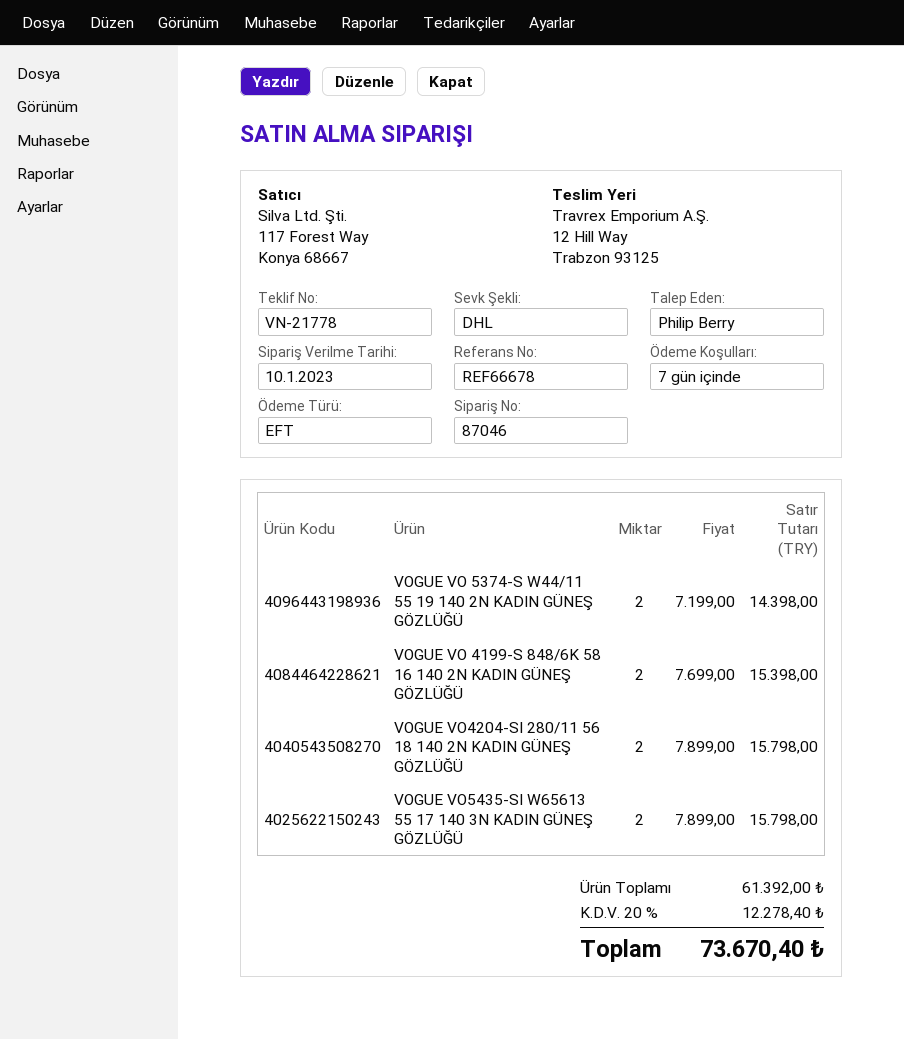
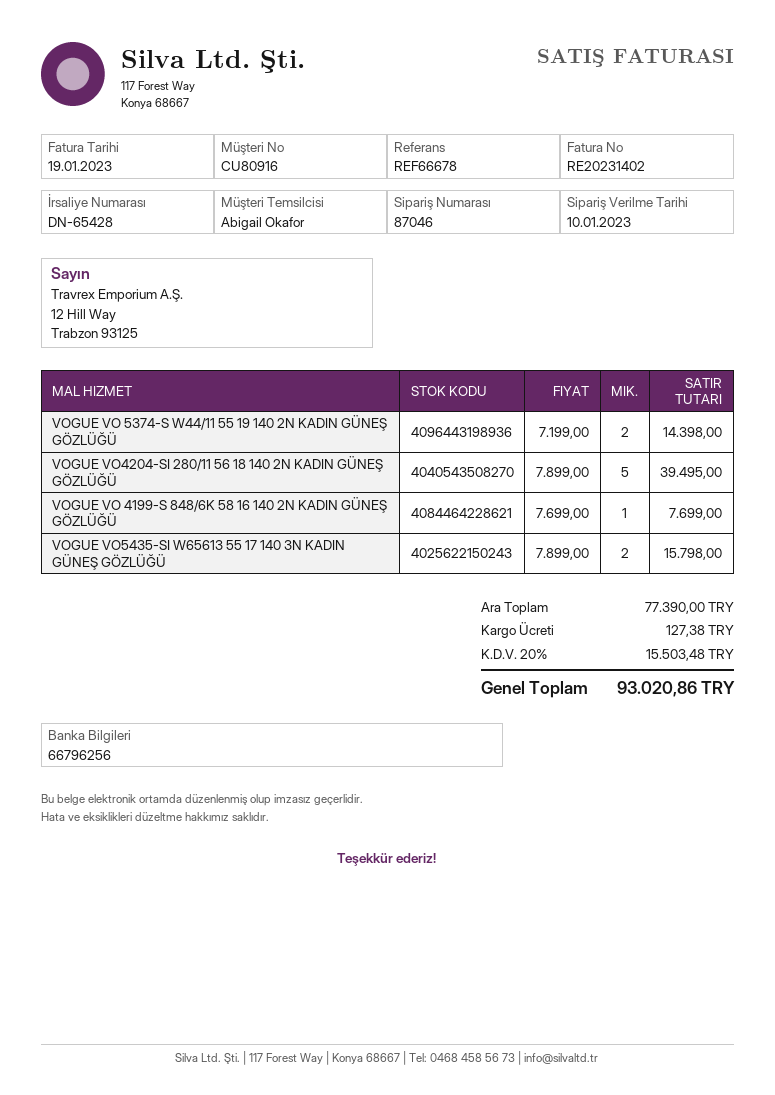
VOGUE VO 4199-S 848/6K 58 16 140 2N KADIN GÜNEŞ GÖZLÜĞÜ: 2 x 7699.00 = 15398.00 -> 1 x 7699.00 = 7699.00
VOGUE VO4204-SI 280/11 56 18 140 2N KADIN GÜNEŞ GÖZLÜĞÜ: 2 x 7899.00 = 15798.00 -> 5 x 7899.00 = 39495.00
subtotal: 61392.00 -> 77390.00
shipping: none -> 127.38
tax: 20% = 12278.40 -> 20% = 15503.48
total: 73670.40 -> 93020.86

